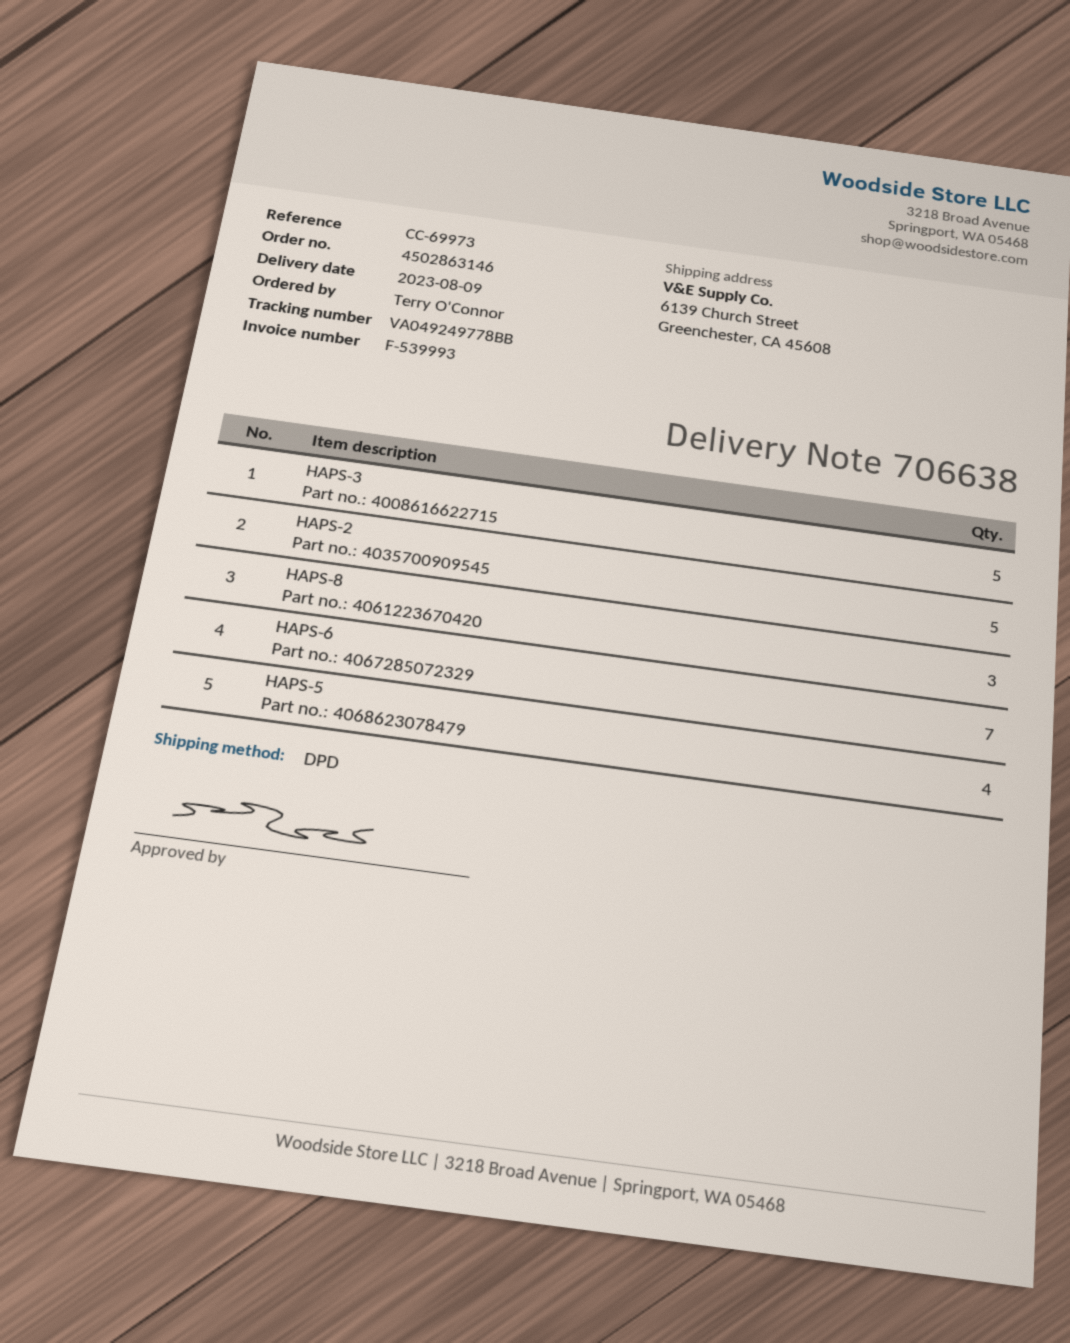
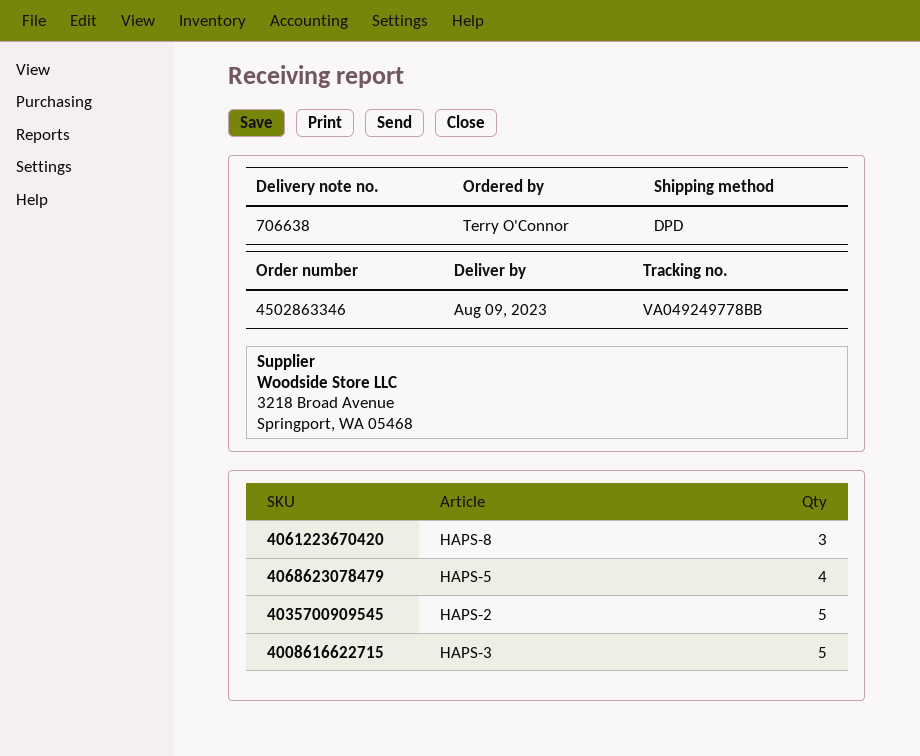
order number: 4502863146 -> 4502863346
HAPS-6: 7 -> none

